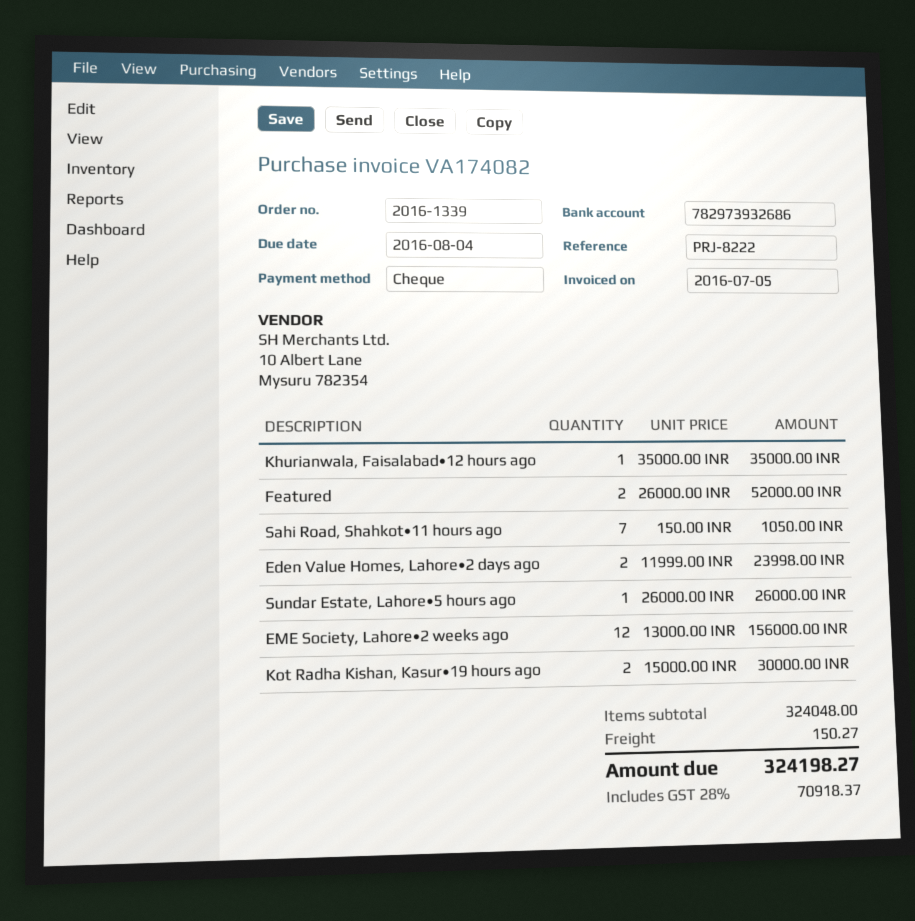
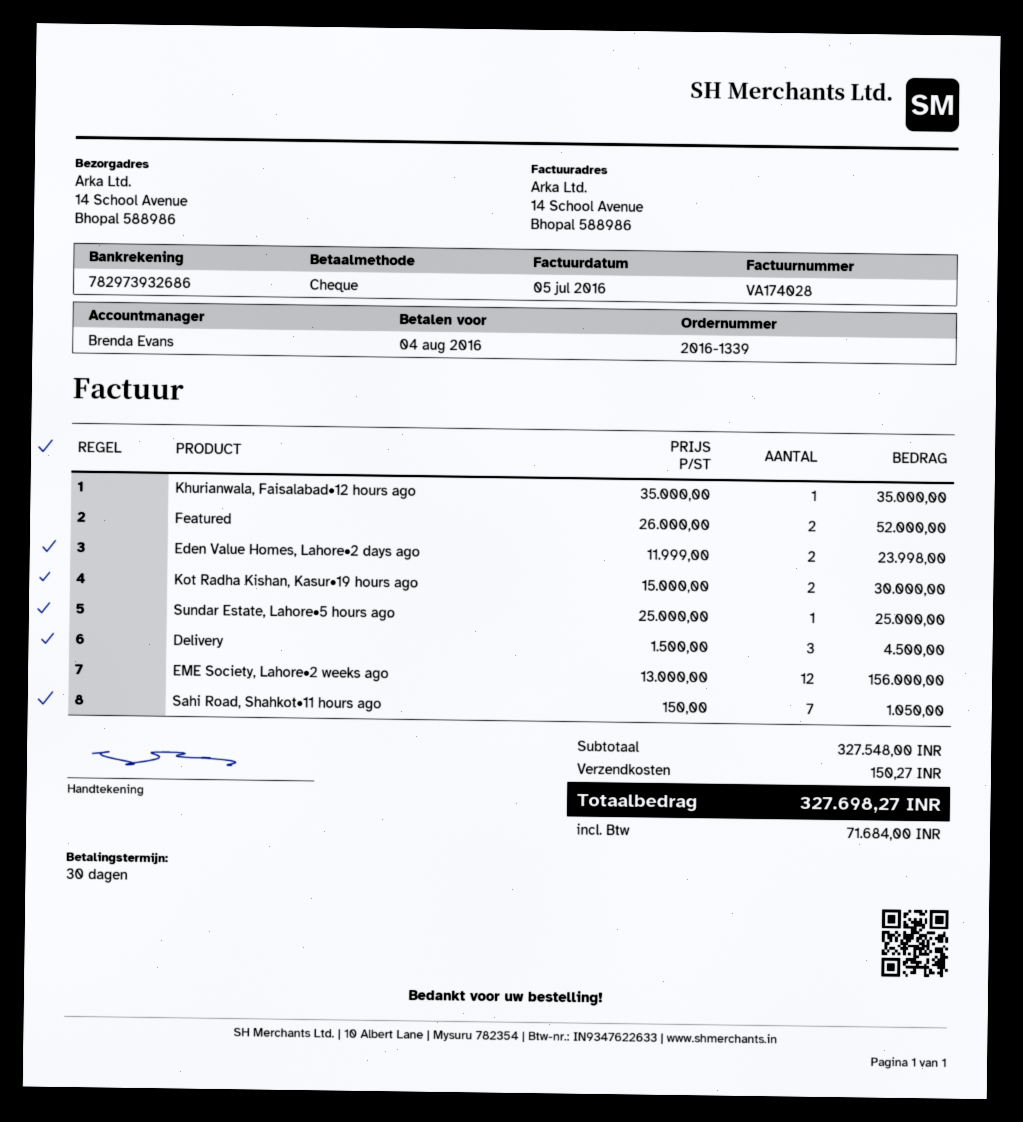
invoice number: VA174082 -> VA174028
Sundar Estate, Lahore•5 hours ago: 1 x 26000.00 = 26000.00 -> 1 x 25000.00 = 25000.00
Delivery: none -> 3 x 1500.00 = 4500.00
subtotal: 324048.00 -> 327548.00
tax: 70918.37 -> 71684.00
total: 324198.27 -> 327698.27

